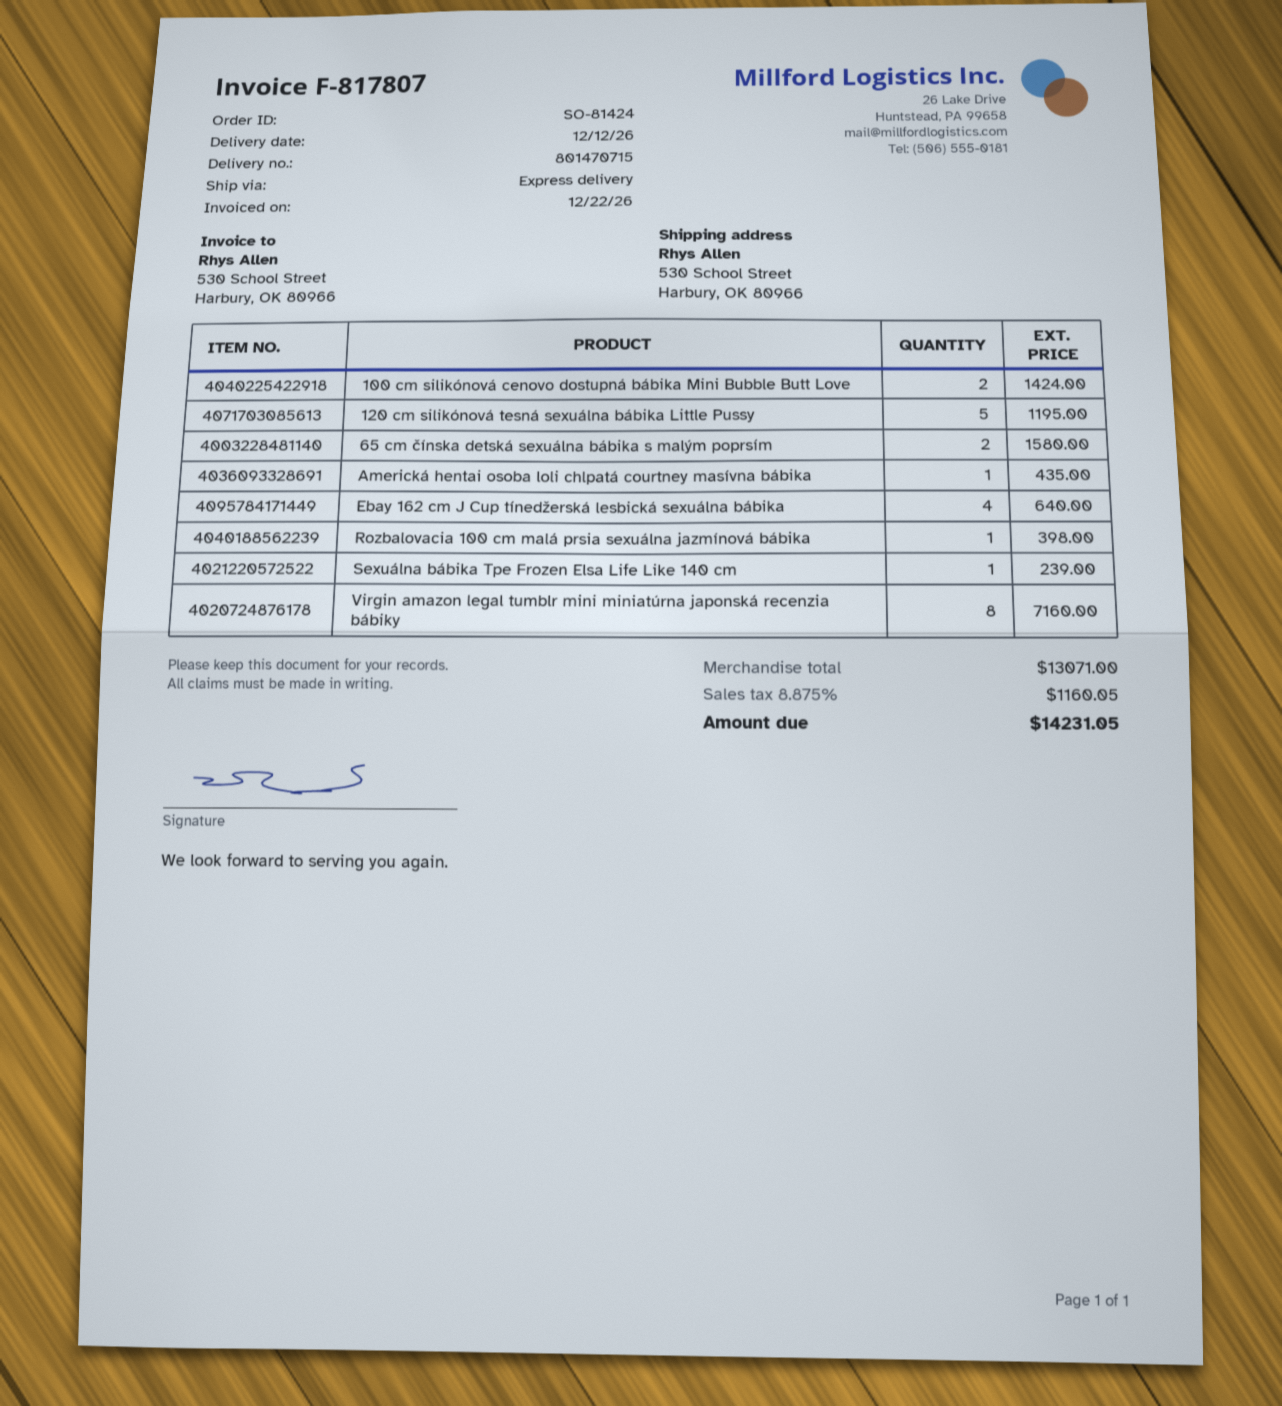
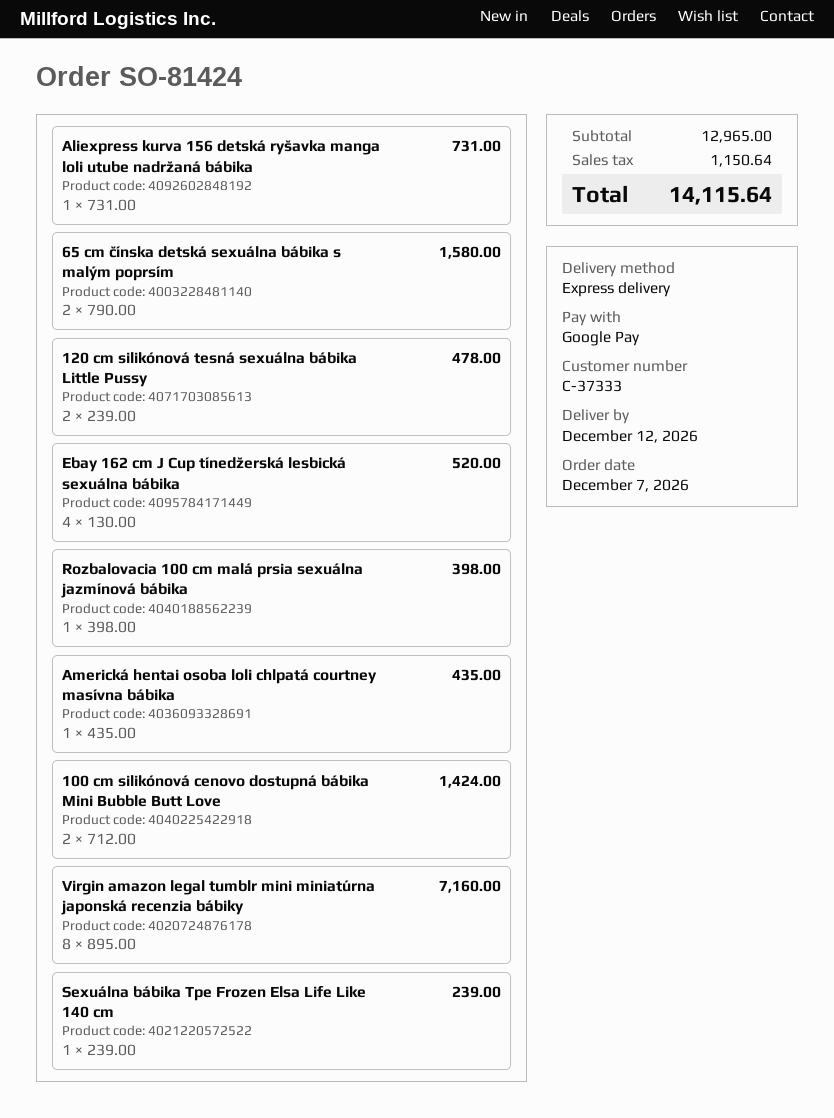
120 cm silikónová tesná sexuálna bábika Little Pussy: 5 for 1195.00 -> 2 for 478.00
Ebay 162 cm J Cup tínedžerská lesbická sexuálna bábika: 4 for 640.00 -> 4 for 520.00
Aliexpress kurva 156 detská ryšavka manga loli utube nadržaná bábika: none -> 1 for 731.00
subtotal: 13071.00 -> 12965.00
tax: 1160.05 -> 1150.64
total: 14231.05 -> 14115.64

